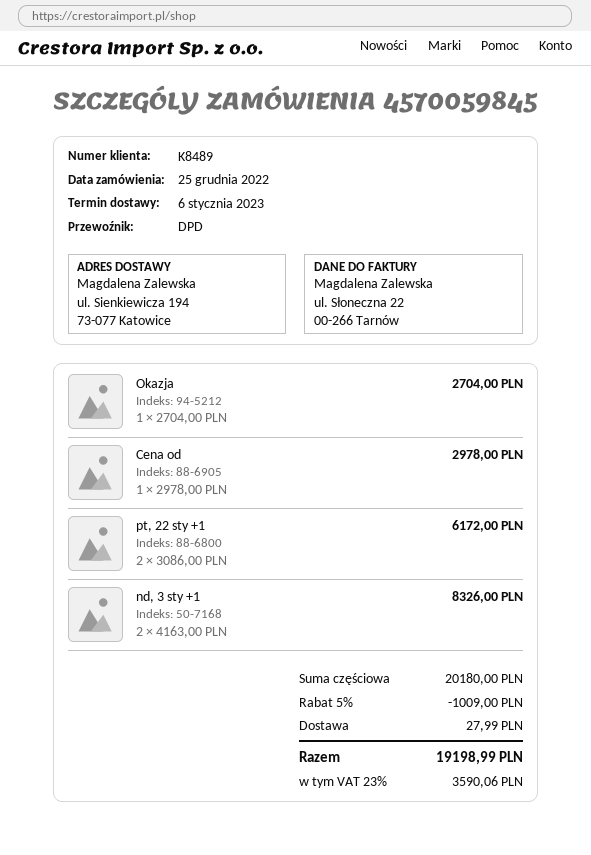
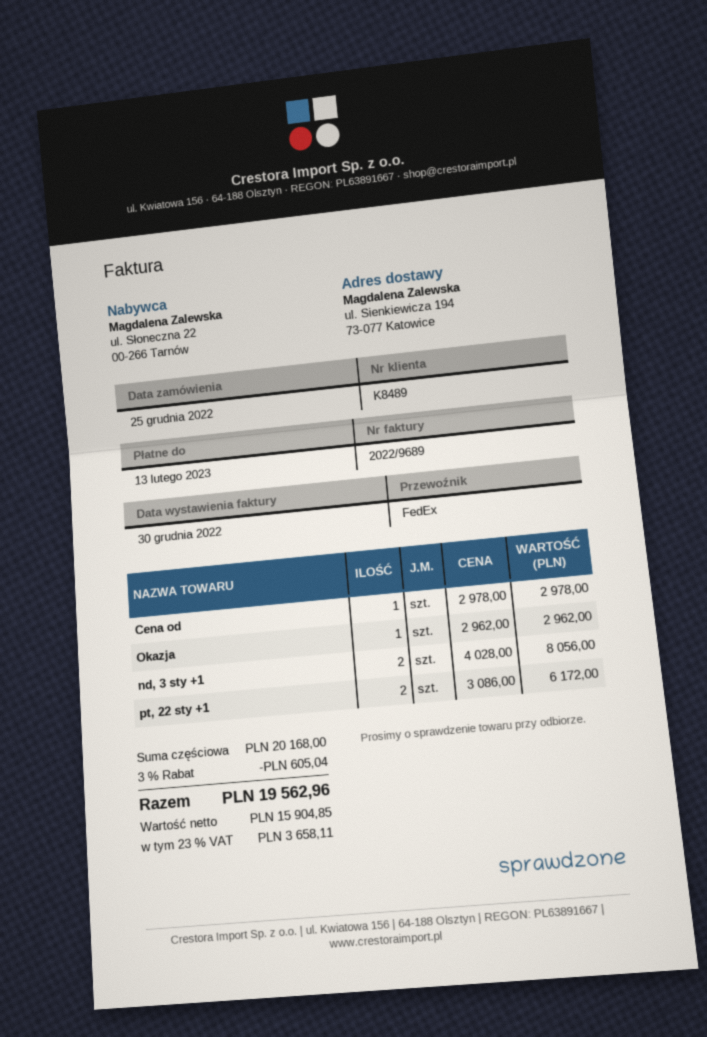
shipping method: DPD -> FedEx
Okazja: 1 x 2704.00 = 2704.00 -> 1 x 2962.00 = 2962.00
nd, 3 sty +1: 2 x 4163.00 = 8326.00 -> 2 x 4028.00 = 8056.00
subtotal: 20180.00 -> 20168.00
discount: 5% = 1009.00 -> 3% = 605.04
shipping: 27.99 -> none
tax: 23% = 3590.06 -> 23% = 3658.11
total: 19198.99 -> 19562.96

